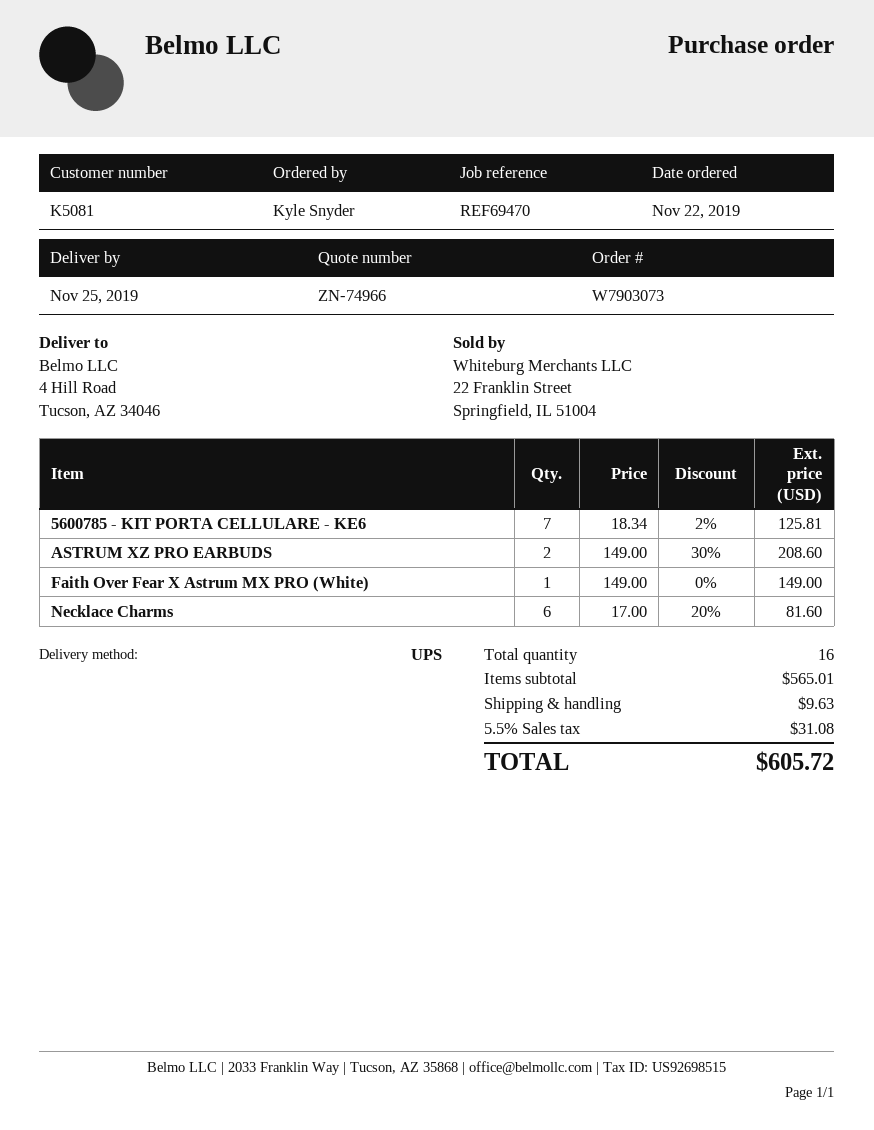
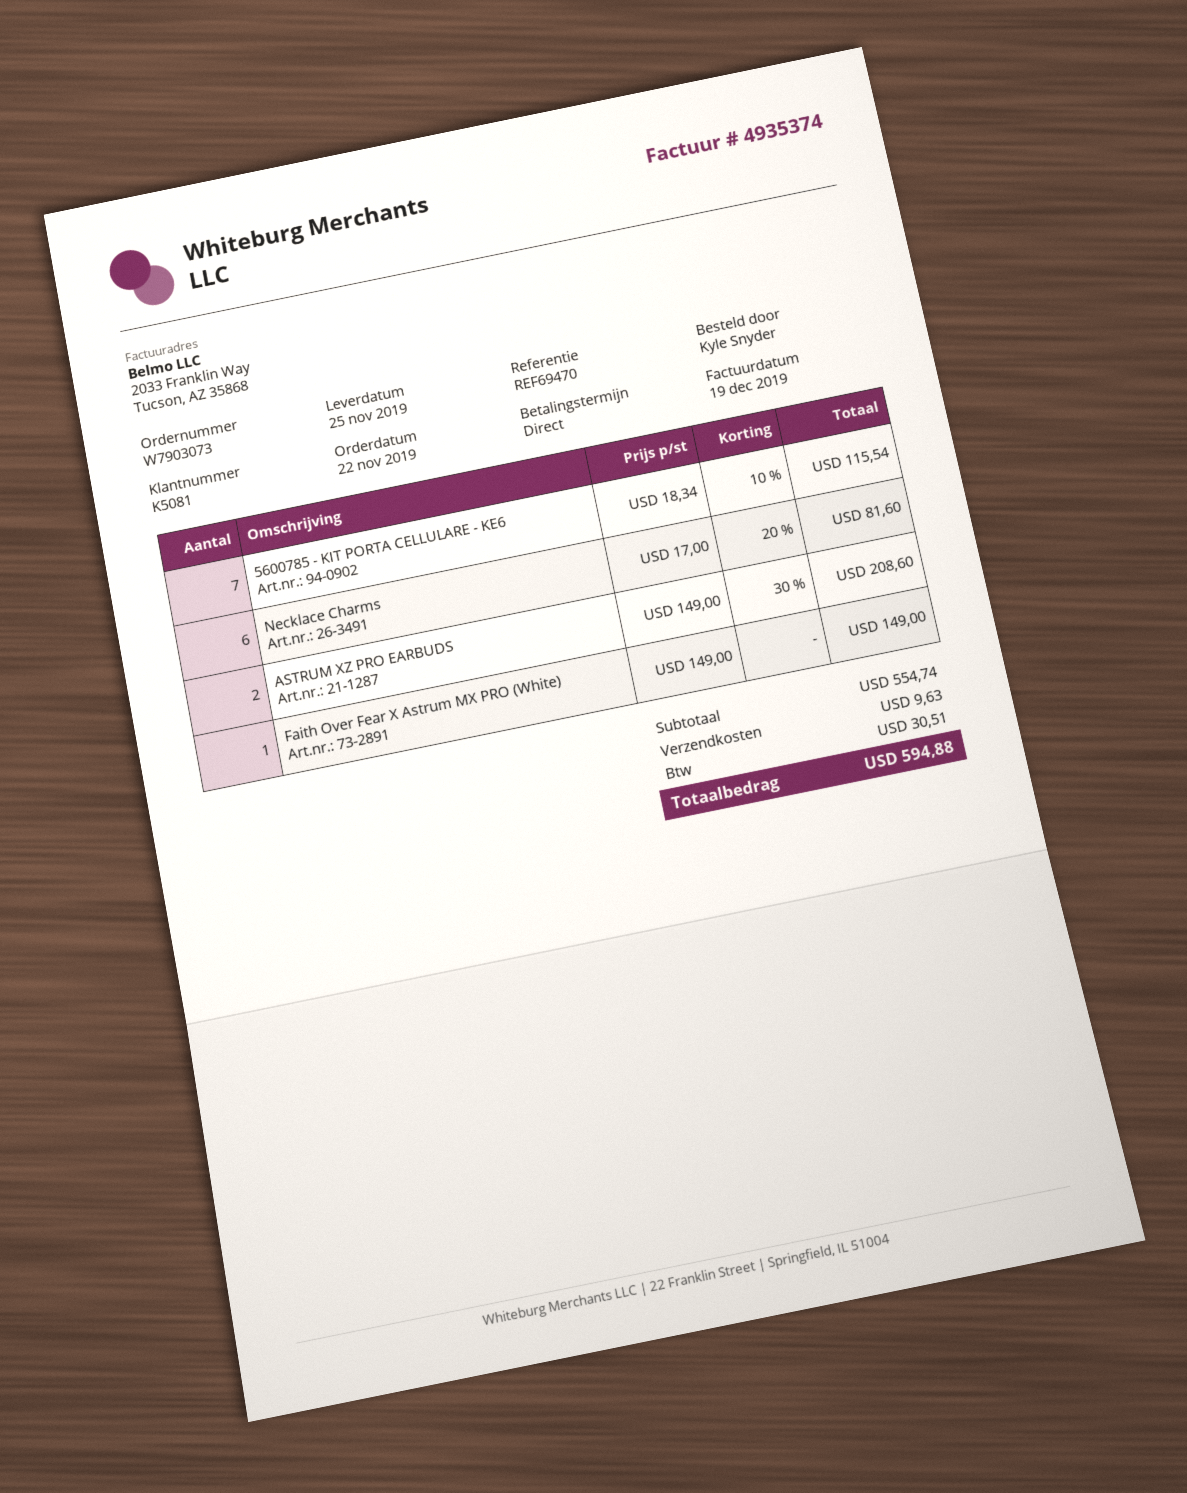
5600785 - KIT PORTA CELLULARE - KE6: 7 x 18.34 - 2% = 125.81 -> 7 x 18.34 - 10% = 115.54
subtotal: 565.01 -> 554.74
tax: 31.08 -> 30.51
total: 605.72 -> 594.88

